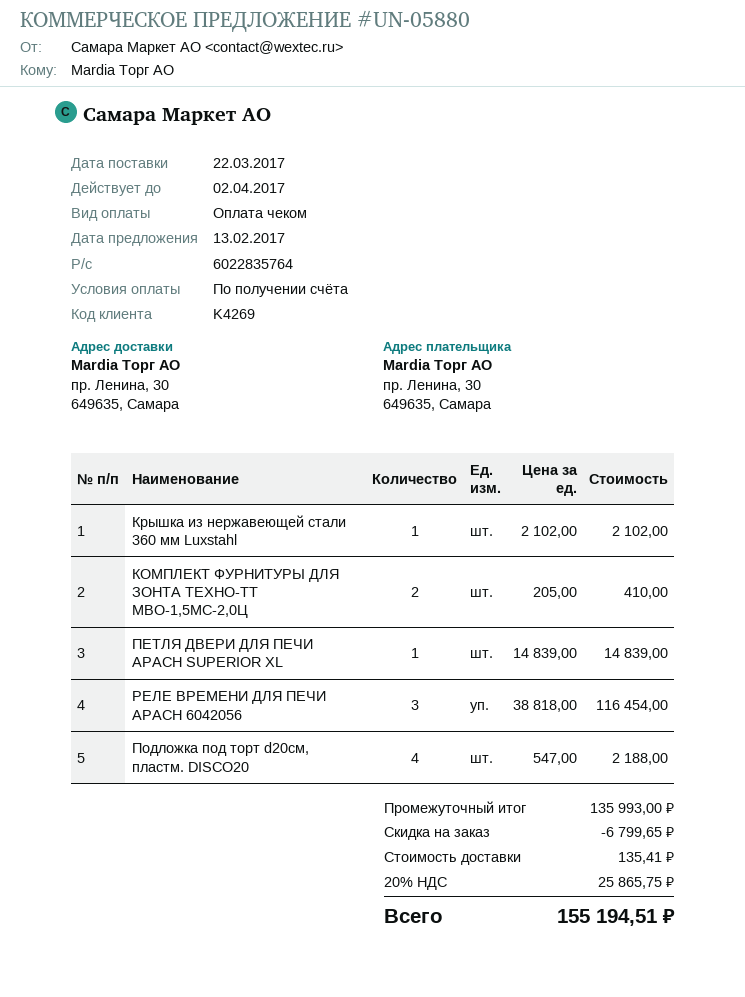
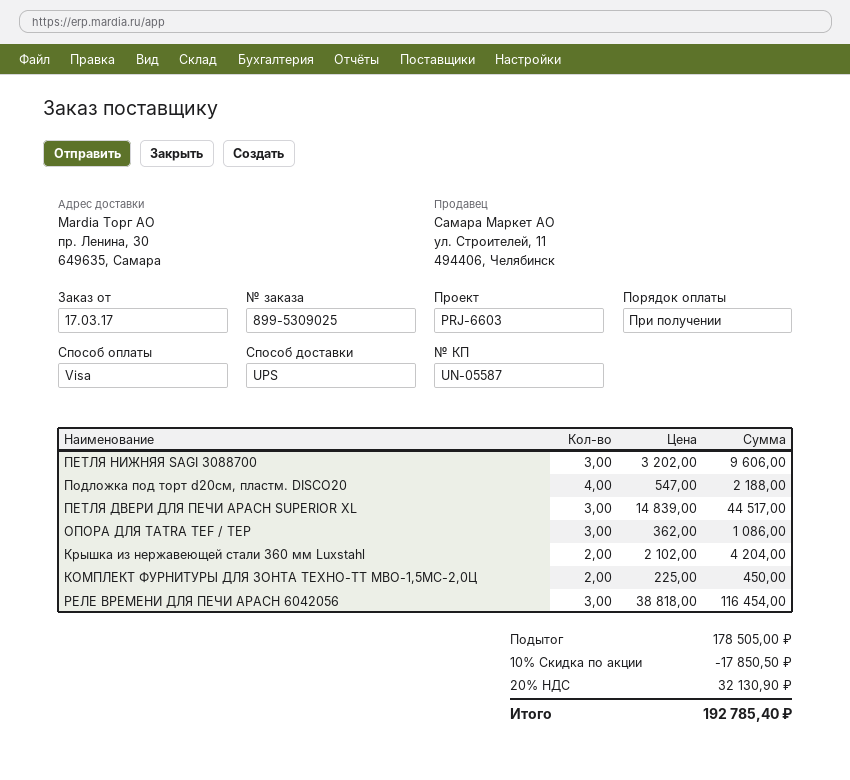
quote number: UN-05880 -> UN-05587
payment method: cheque -> Visa
Крышка из нержавеющей стали 360 мм Luxstahl: 1 x 2102.00 = 2102.00 -> 2 x 2102.00 = 4204.00
КОМПЛЕКТ ФУРНИТУРЫ ДЛЯ ЗОНТА ТЕХНО-ТТ МВО-1,5МС-2,0Ц: 2 x 205.00 = 410.00 -> 2 x 225.00 = 450.00
ПЕТЛЯ ДВЕРИ ДЛЯ ПЕЧИ APACH SUPERIOR XL: 1 x 14839.00 = 14839.00 -> 3 x 14839.00 = 44517.00
ПЕТЛЯ НИЖНЯЯ SAGI 3088700: none -> 3 x 3202.00 = 9606.00
ОПОРА ДЛЯ TATRA TEF / TEP: none -> 3 x 362.00 = 1086.00
subtotal: 135993.00 -> 178505.00
discount: 6799.65 -> 17850.50
shipping: 135.41 -> none
tax: 20% = 25865.75 -> 20% = 32130.90
total: 155194.51 -> 192785.40

